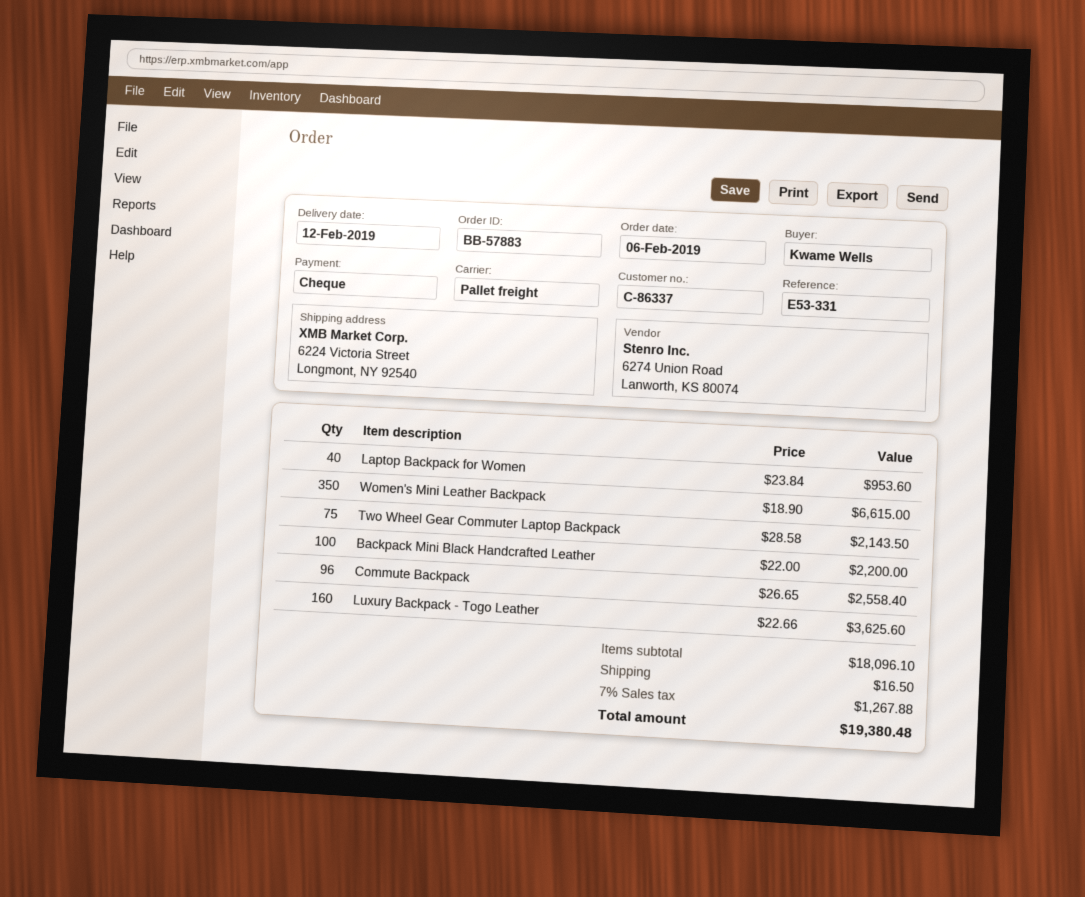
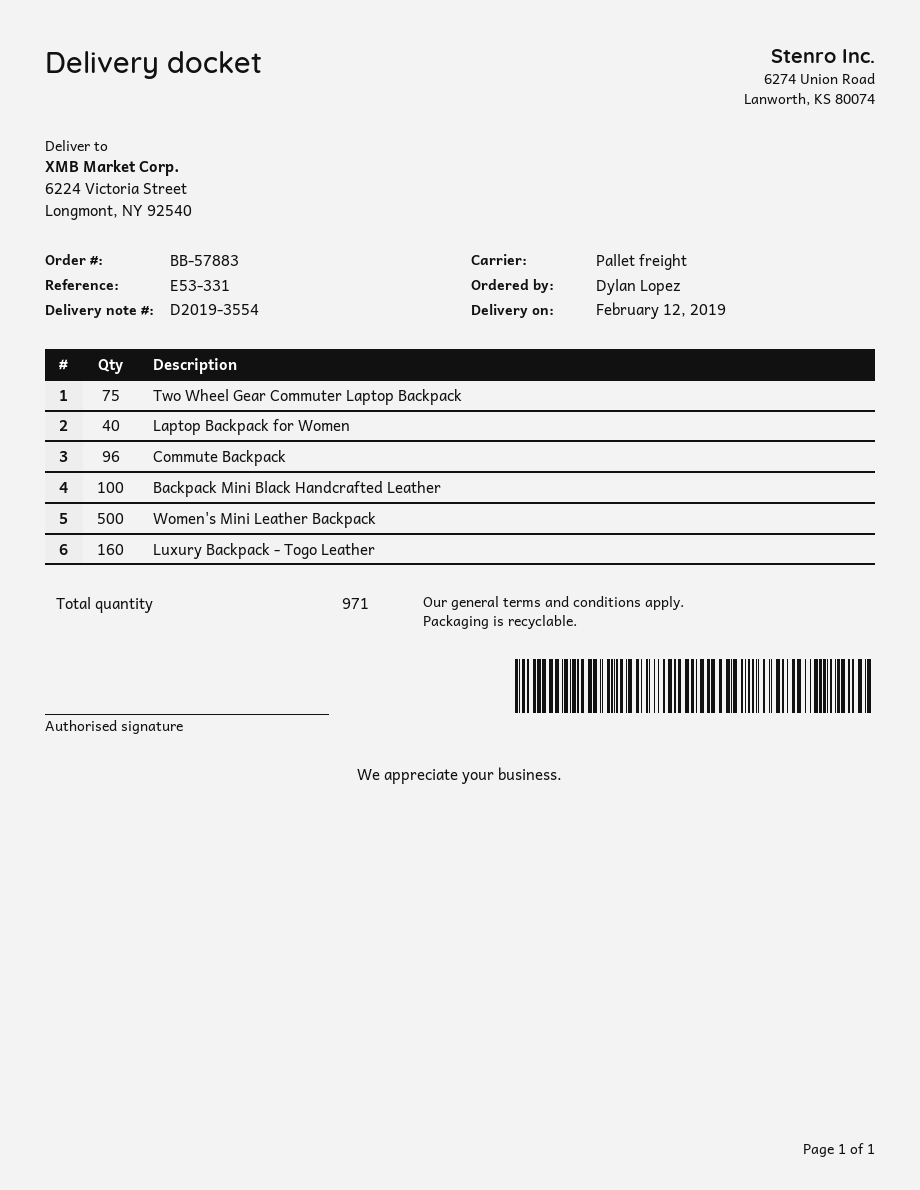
ordered by: Kwame Wells -> Dylan Lopez
Women's Mini Leather Backpack: 350 -> 500

